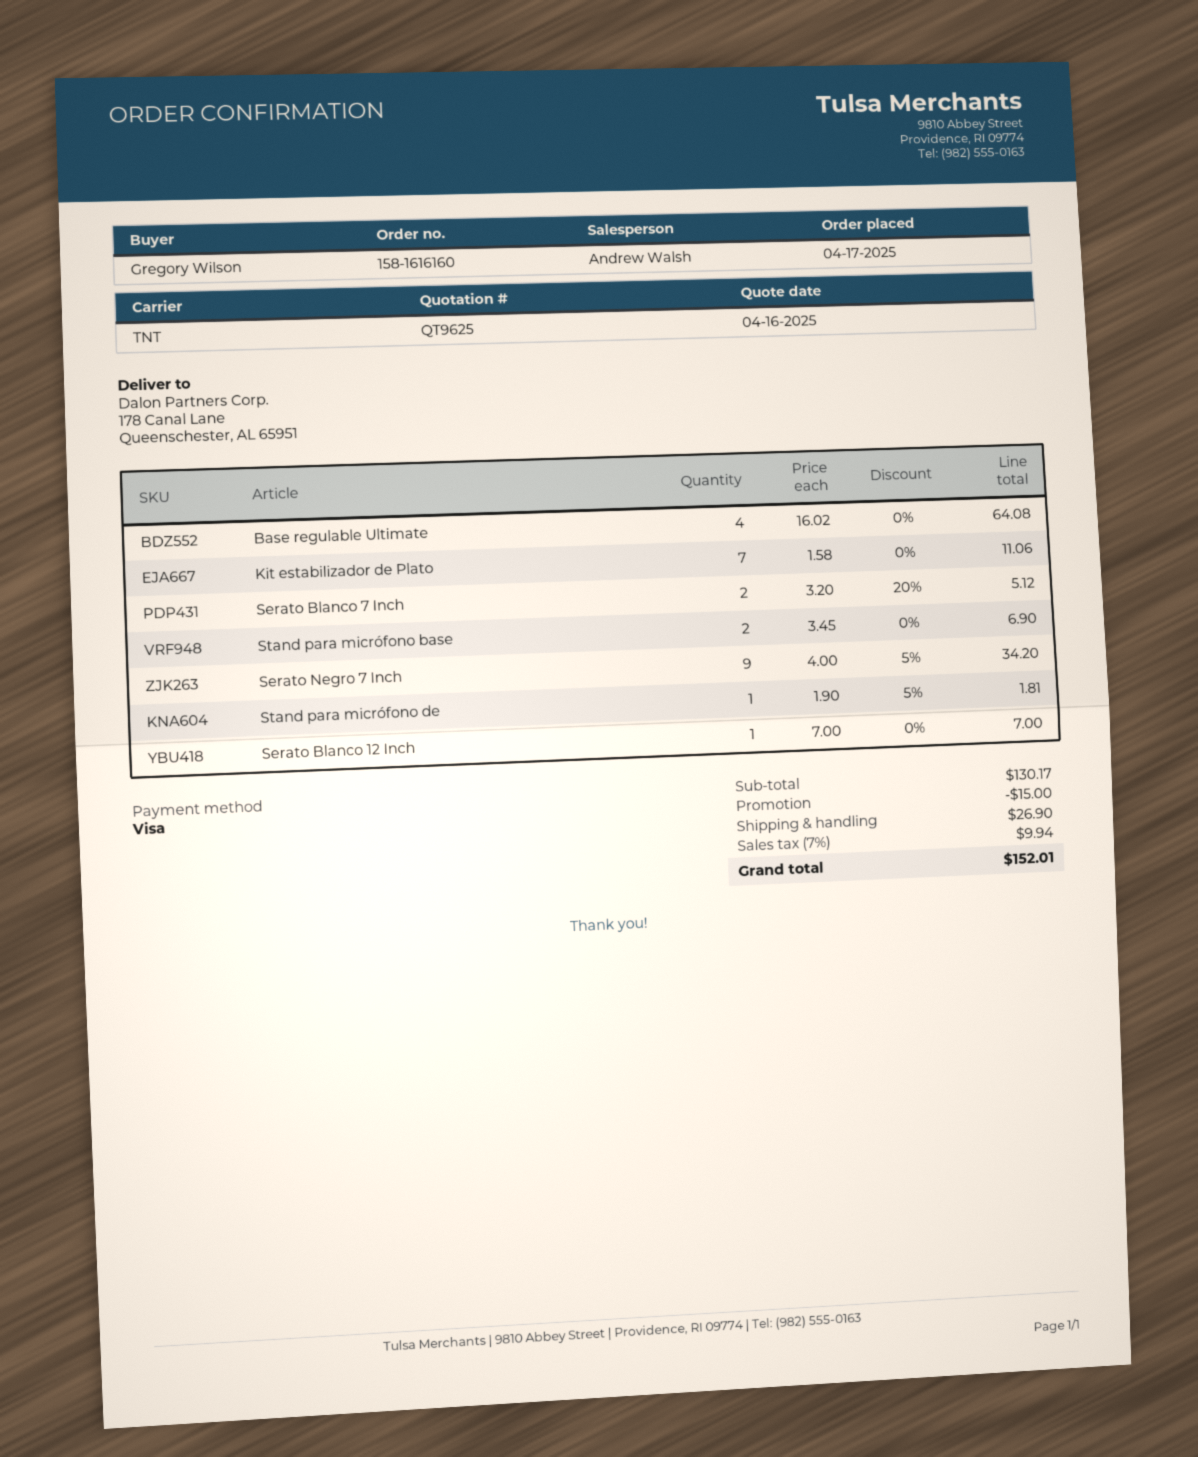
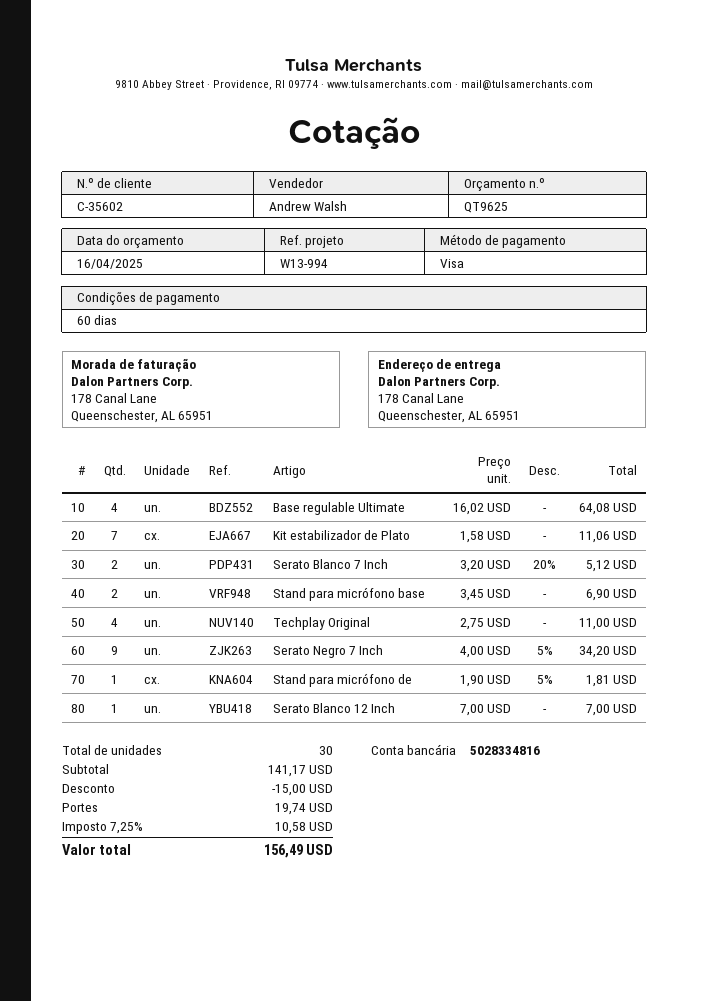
Techplay Original: none -> 4 x 2.75 = 11.00
subtotal: 130.17 -> 141.17
shipping: 26.90 -> 19.74
tax: 7% = 9.94 -> 7.25% = 10.58
total: 152.01 -> 156.49

